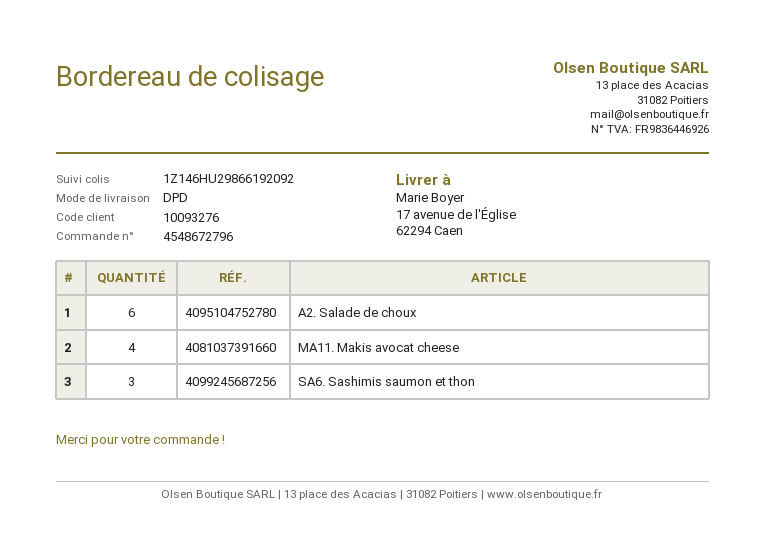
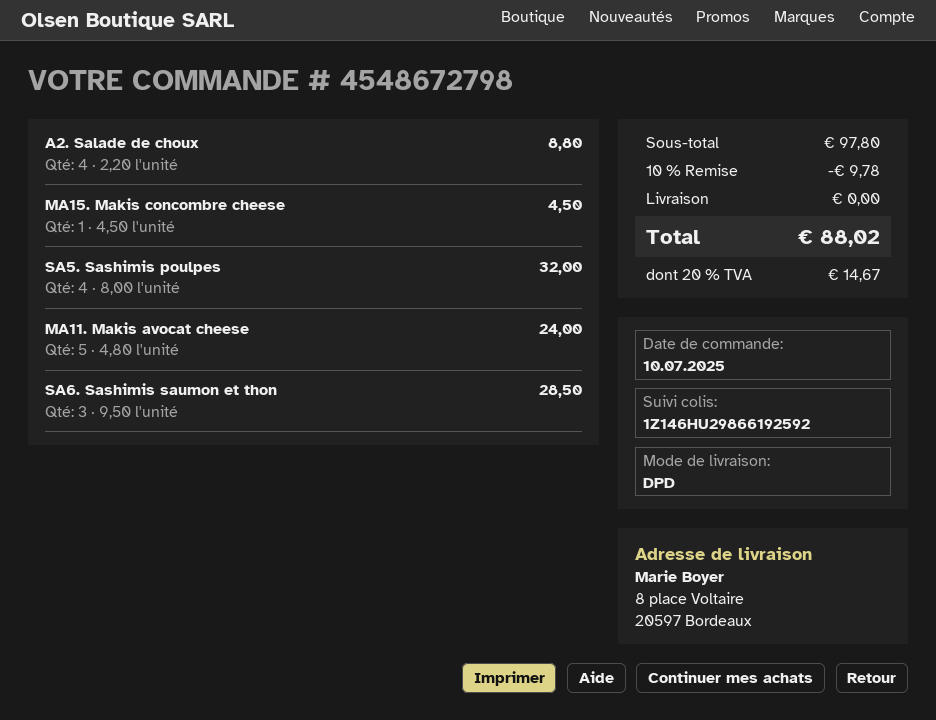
order number: 4548672796 -> 4548672798
tracking number: 1Z146HU29866192092 -> 1Z146HU29866192592
ship to: 17 avenue de l'Église, 62294 Caen -> 8 place Voltaire, 20597 Bordeaux
A2. Salade de choux: 6 -> 4
MA11. Makis avocat cheese: 4 -> 5
MA15. Makis concombre cheese: none -> 1
SA5. Sashimis poulpes: none -> 4

